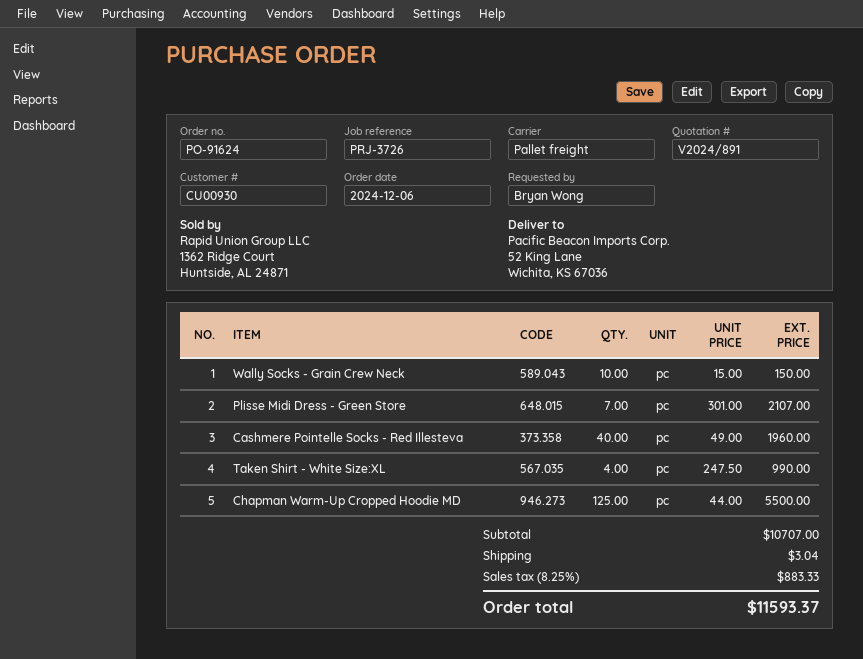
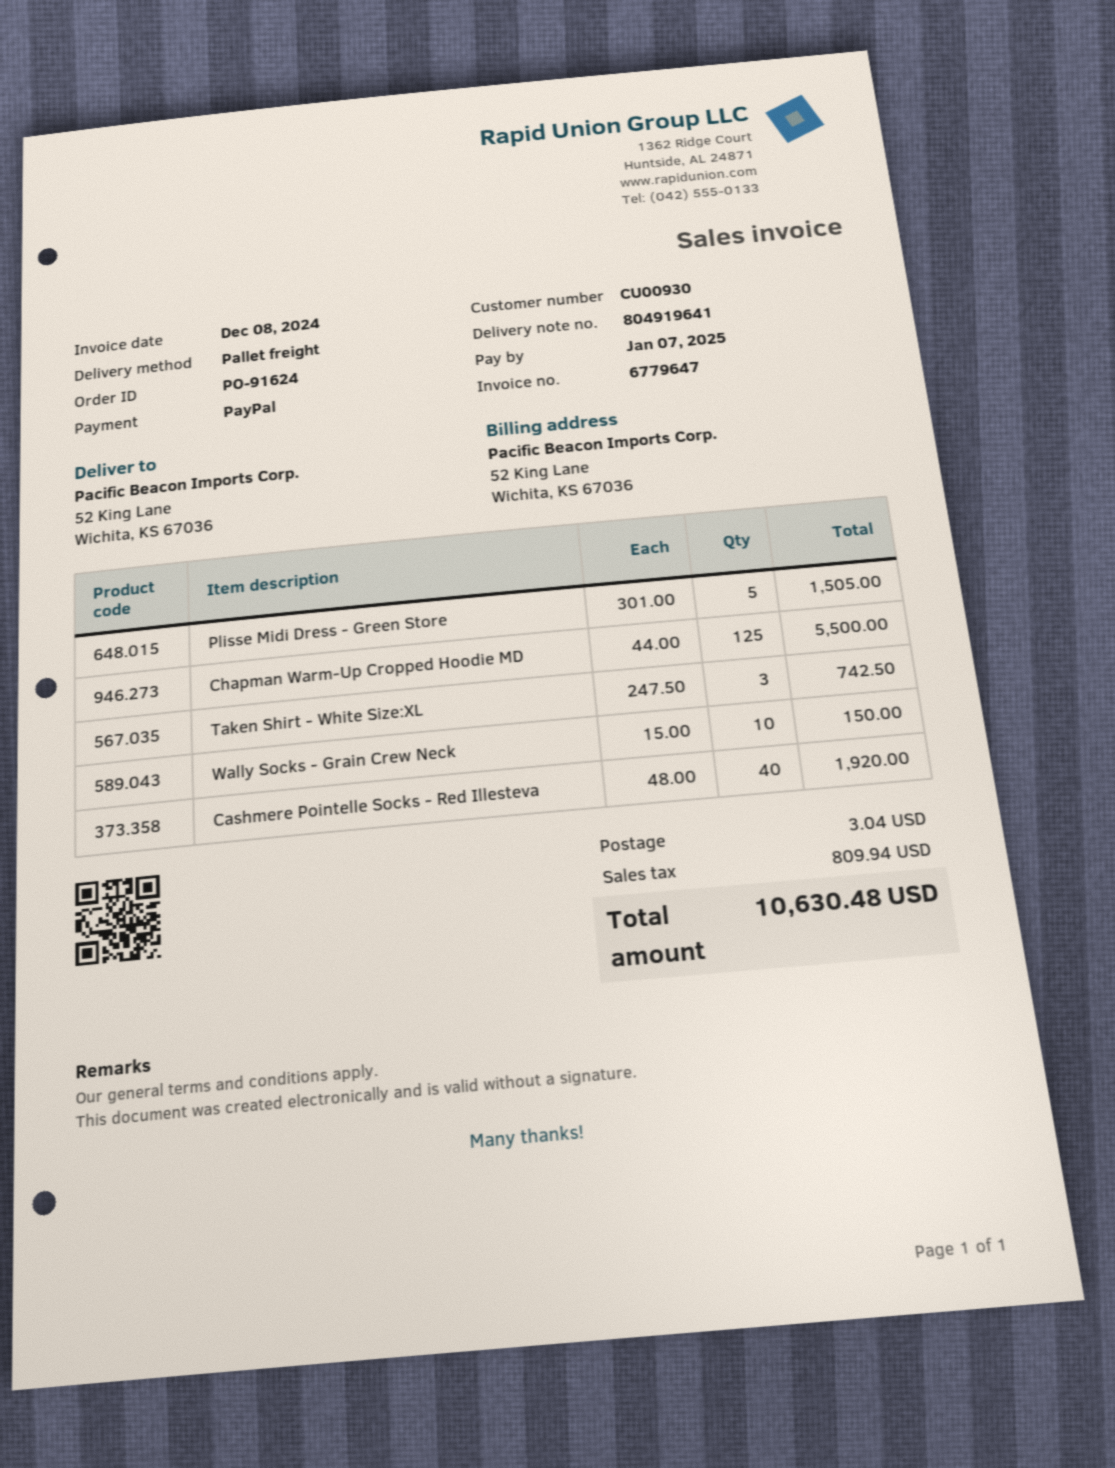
Plisse Midi Dress - Green Store: 7 x 301.00 = 2107.00 -> 5 x 301.00 = 1505.00
Cashmere Pointelle Socks - Red Illesteva: 40 x 49.00 = 1960.00 -> 40 x 48.00 = 1920.00
Taken Shirt - White Size:XL: 4 x 247.50 = 990.00 -> 3 x 247.50 = 742.50
tax: 883.33 -> 809.94
total: 11593.37 -> 10630.48

